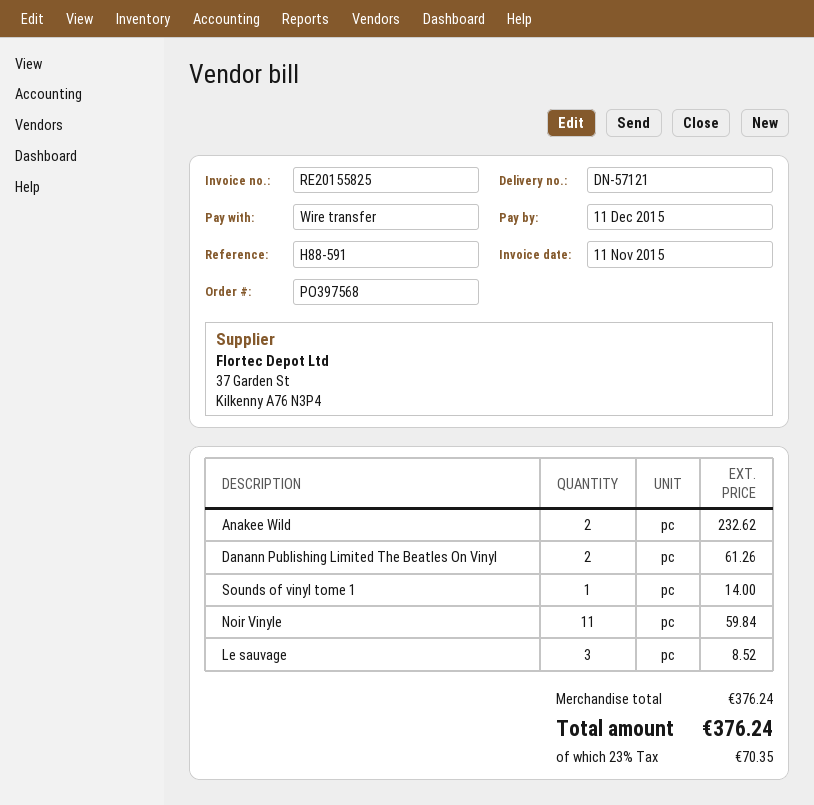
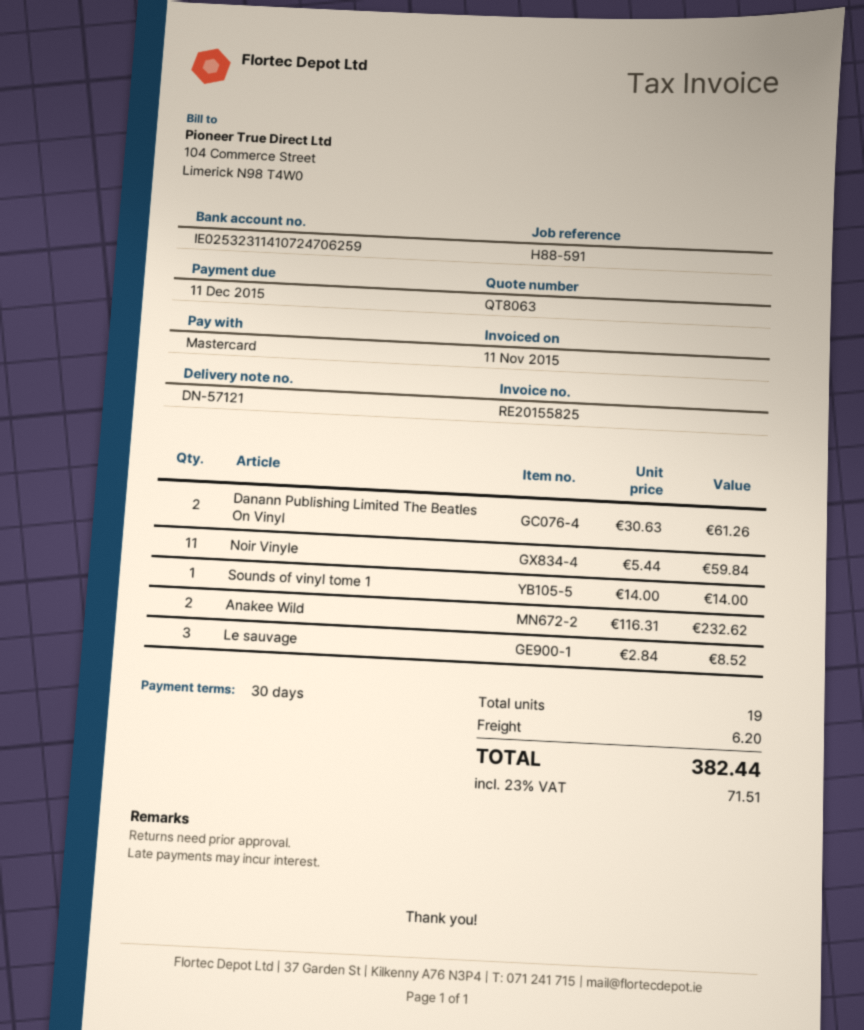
payment method: bank transfer -> Mastercard
shipping: none -> 6.20
tax: 23% = 70.35 -> 23% = 71.51
total: 376.24 -> 382.44

